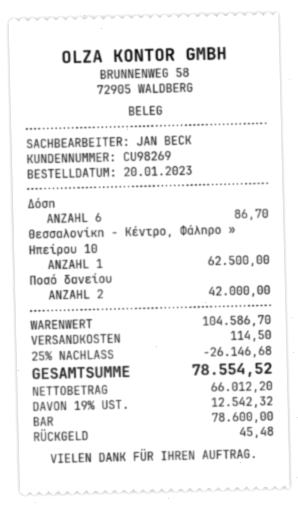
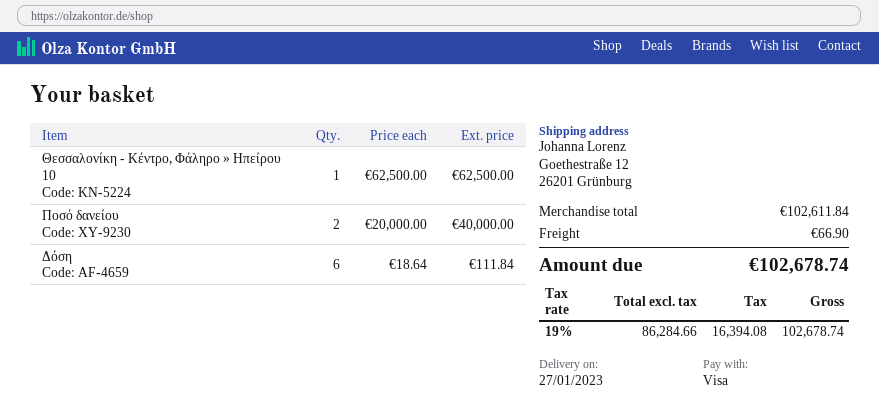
payment method: cash -> Visa
Δόση: 6 for 86.70 -> 6 for 111.84
Ποσό δανείου: 2 for 42000.00 -> 2 for 40000.00
subtotal: 104586.70 -> 102611.84
discount: 25% = 26146.68 -> none
shipping: 114.50 -> 66.90
net: 66012.20 -> 86284.66
tax: 19% = 12542.32 -> 19% = 16394.08
total: 78554.52 -> 102678.74

